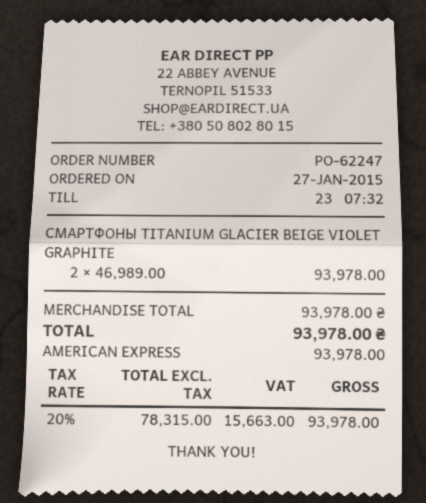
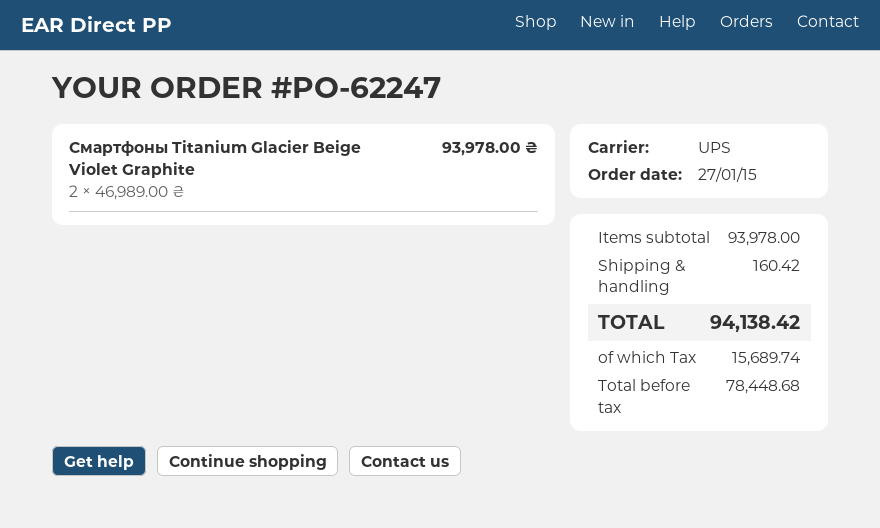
shipping: none -> 160.42
net: 78315.00 -> 78448.68
tax: 15663.00 -> 15689.74
total: 93978.00 -> 94138.42

